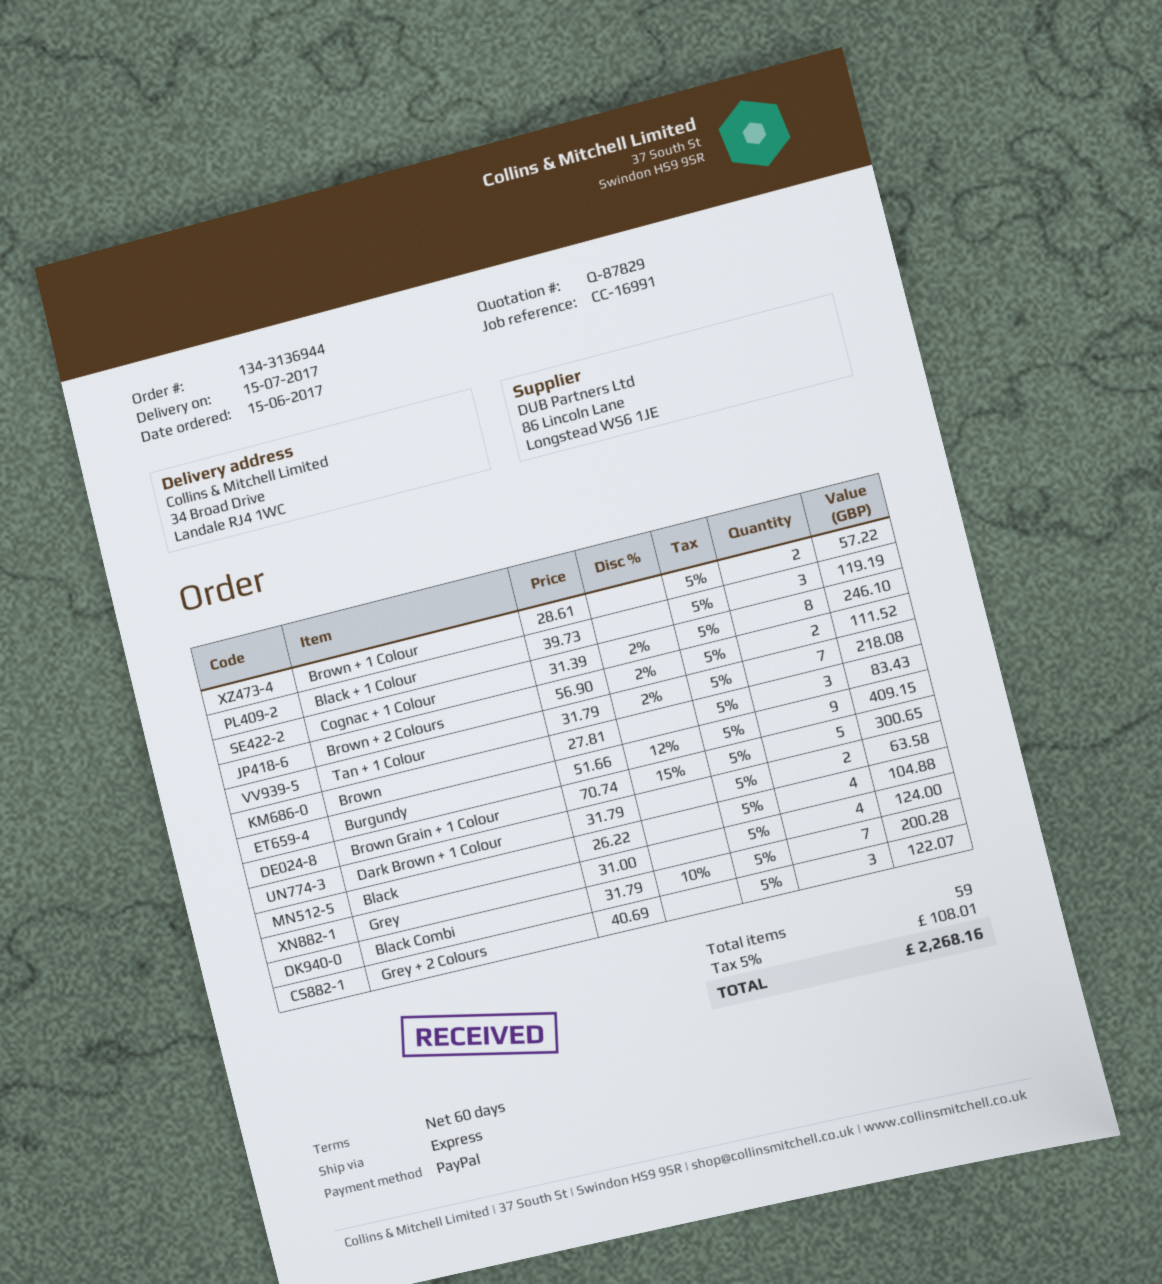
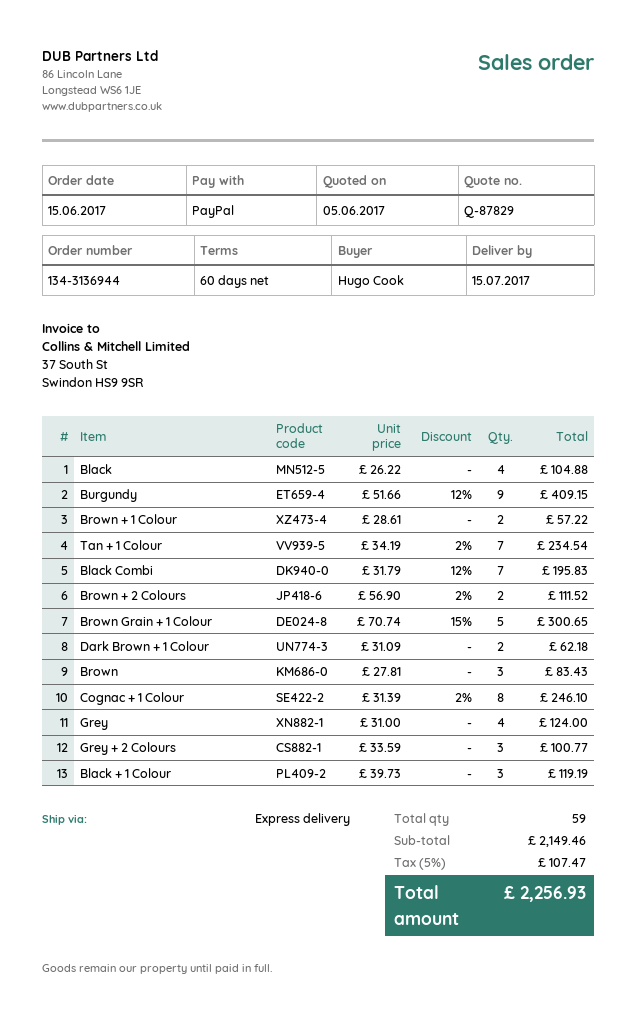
Tan + 1 Colour: 7 x 31.79 - 2% = 218.08 -> 7 x 34.19 - 2% = 234.54
Dark Brown + 1 Colour: 2 x 31.79 = 63.58 -> 2 x 31.09 = 62.18
Black Combi: 7 x 31.79 - 10% = 200.28 -> 7 x 31.79 - 12% = 195.83
Grey + 2 Colours: 3 x 40.69 = 122.07 -> 3 x 33.59 = 100.77
tax: 5% = 108.01 -> 5% = 107.47
total: 2268.16 -> 2256.93

